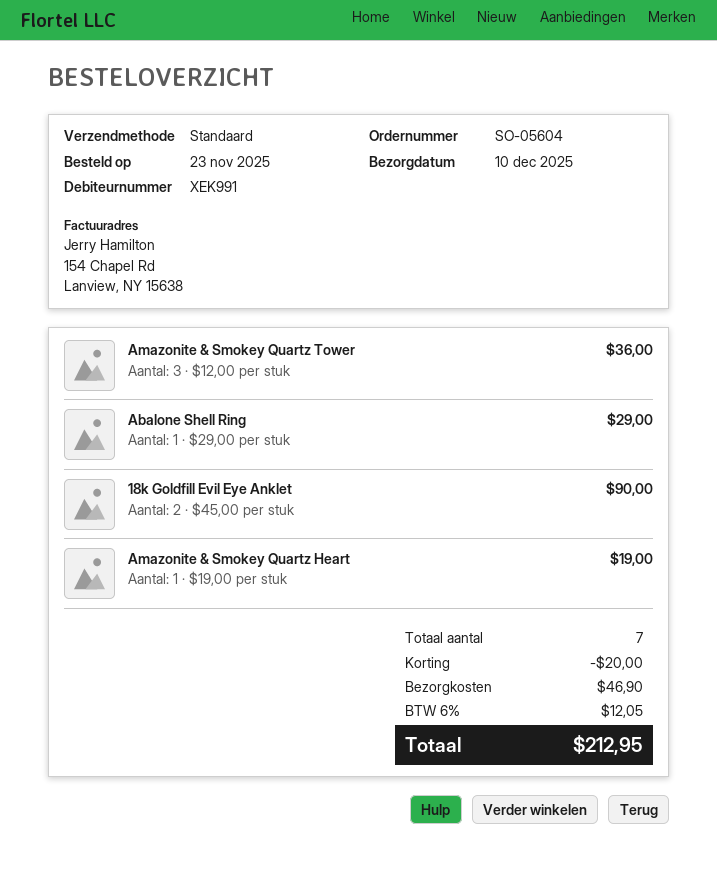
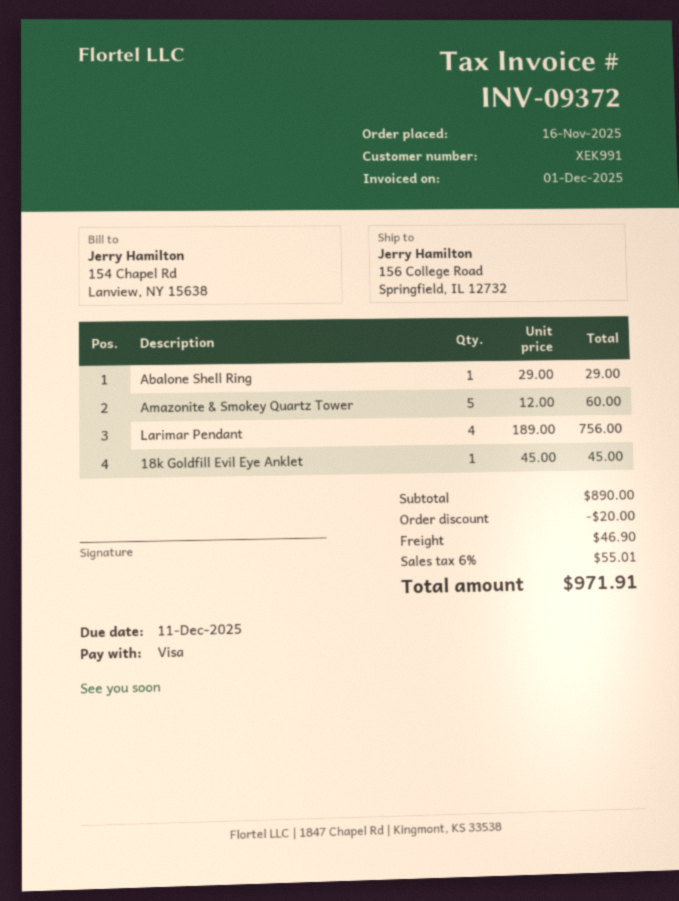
order date: 2025-11-23 -> 2025-11-16
Amazonite & Smokey Quartz Tower: 3 x 12.00 = 36.00 -> 5 x 12.00 = 60.00
18k Goldfill Evil Eye Anklet: 2 x 45.00 = 90.00 -> 1 x 45.00 = 45.00
Amazonite & Smokey Quartz Heart: 1 x 19.00 = 19.00 -> none
Larimar Pendant: none -> 4 x 189.00 = 756.00
tax: 6% = 12.05 -> 6% = 55.01
total: 212.95 -> 971.91

